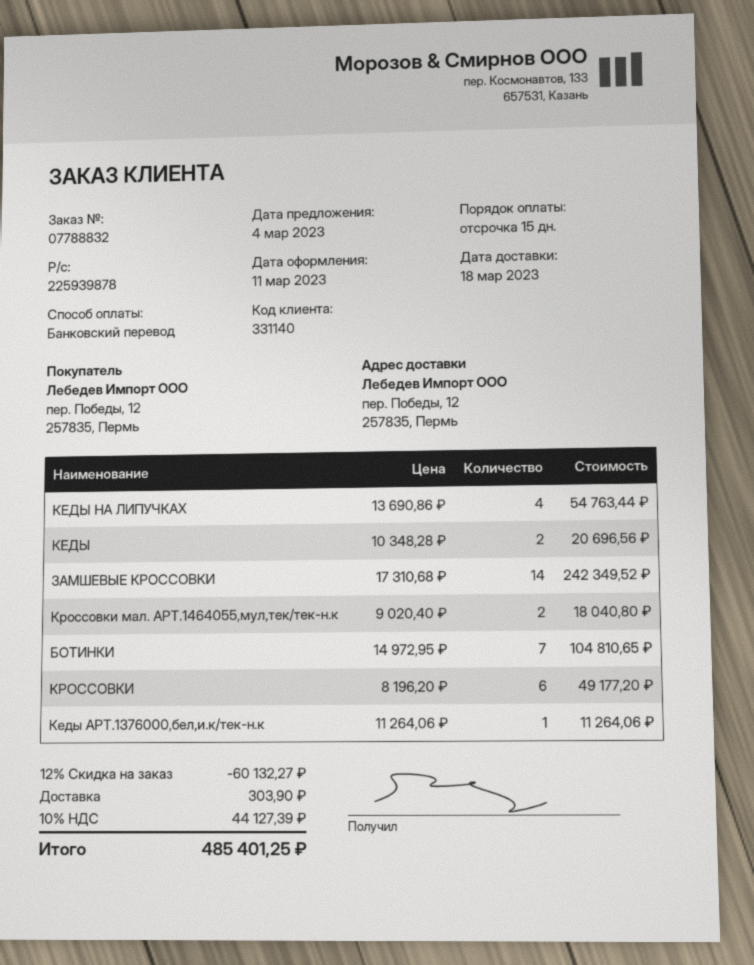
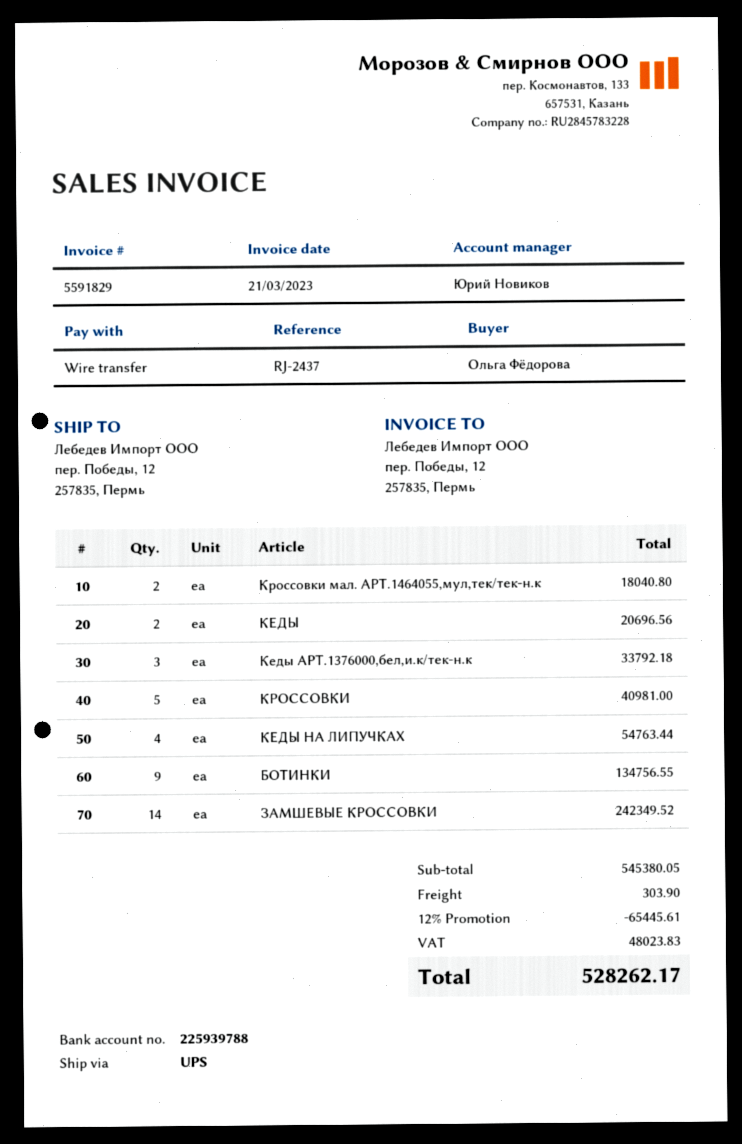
bank account: 225939878 -> 225939788
БОТИНКИ: 7 for 104810.65 -> 9 for 134756.55
КРОССОВКИ: 6 for 49177.20 -> 5 for 40981.00
Кеды АРТ.1376000,бел,и.к/тек-н.к: 1 for 11264.06 -> 3 for 33792.18
discount: 12% = 60132.27 -> 12% = 65445.61
tax: 44127.39 -> 48023.83
total: 485401.25 -> 528262.17

